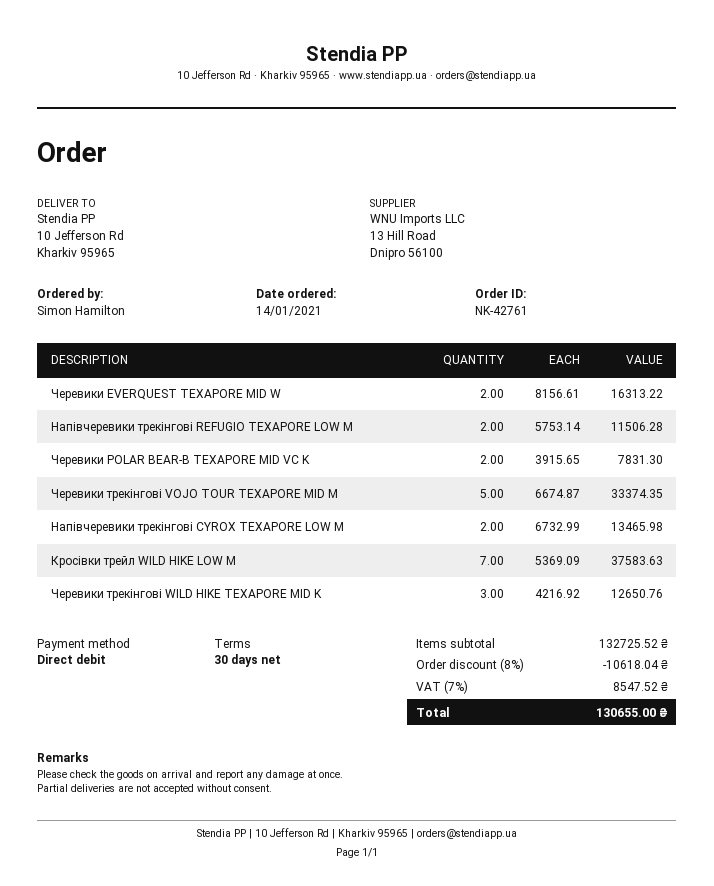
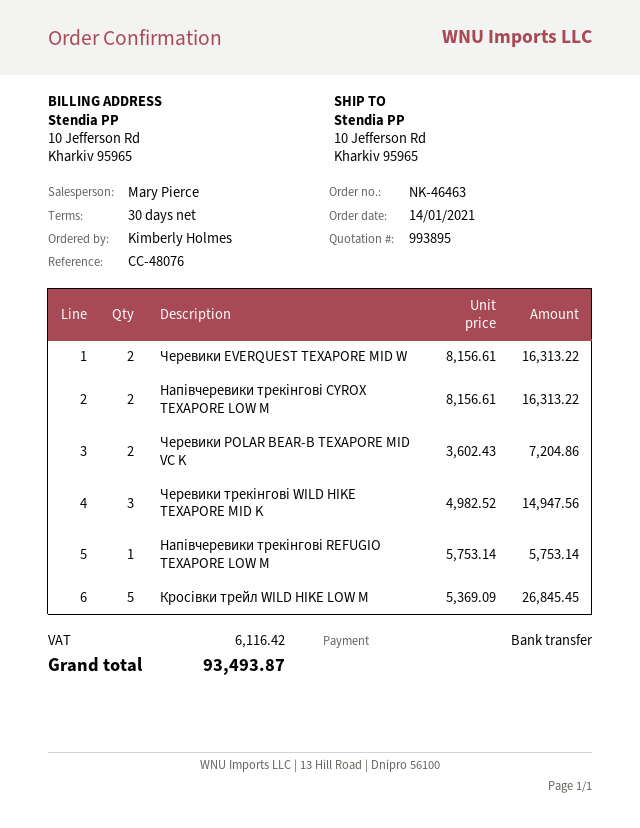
order number: NK-42761 -> NK-46463
ordered by: Simon Hamilton -> Kimberly Holmes
payment method: direct debit -> bank transfer
Напівчеревики трекінгові REFUGIO TEXAPORE LOW M: 2 x 5753.14 = 11506.28 -> 1 x 5753.14 = 5753.14
Черевики POLAR BEAR-B TEXAPORE MID VC K: 2 x 3915.65 = 7831.30 -> 2 x 3602.43 = 7204.86
Черевики трекінгові VOJO TOUR TEXAPORE MID M: 5 x 6674.87 = 33374.35 -> none
Напівчеревики трекінгові CYROX TEXAPORE LOW M: 2 x 6732.99 = 13465.98 -> 2 x 8156.61 = 16313.22
Кросівки трейл WILD HIKE LOW M: 7 x 5369.09 = 37583.63 -> 5 x 5369.09 = 26845.45
Черевики трекінгові WILD HIKE TEXAPORE MID K: 3 x 4216.92 = 12650.76 -> 3 x 4982.52 = 14947.56
discount: 8% = 10618.04 -> none
tax: 8547.52 -> 6116.42
total: 130655.00 -> 93493.87

